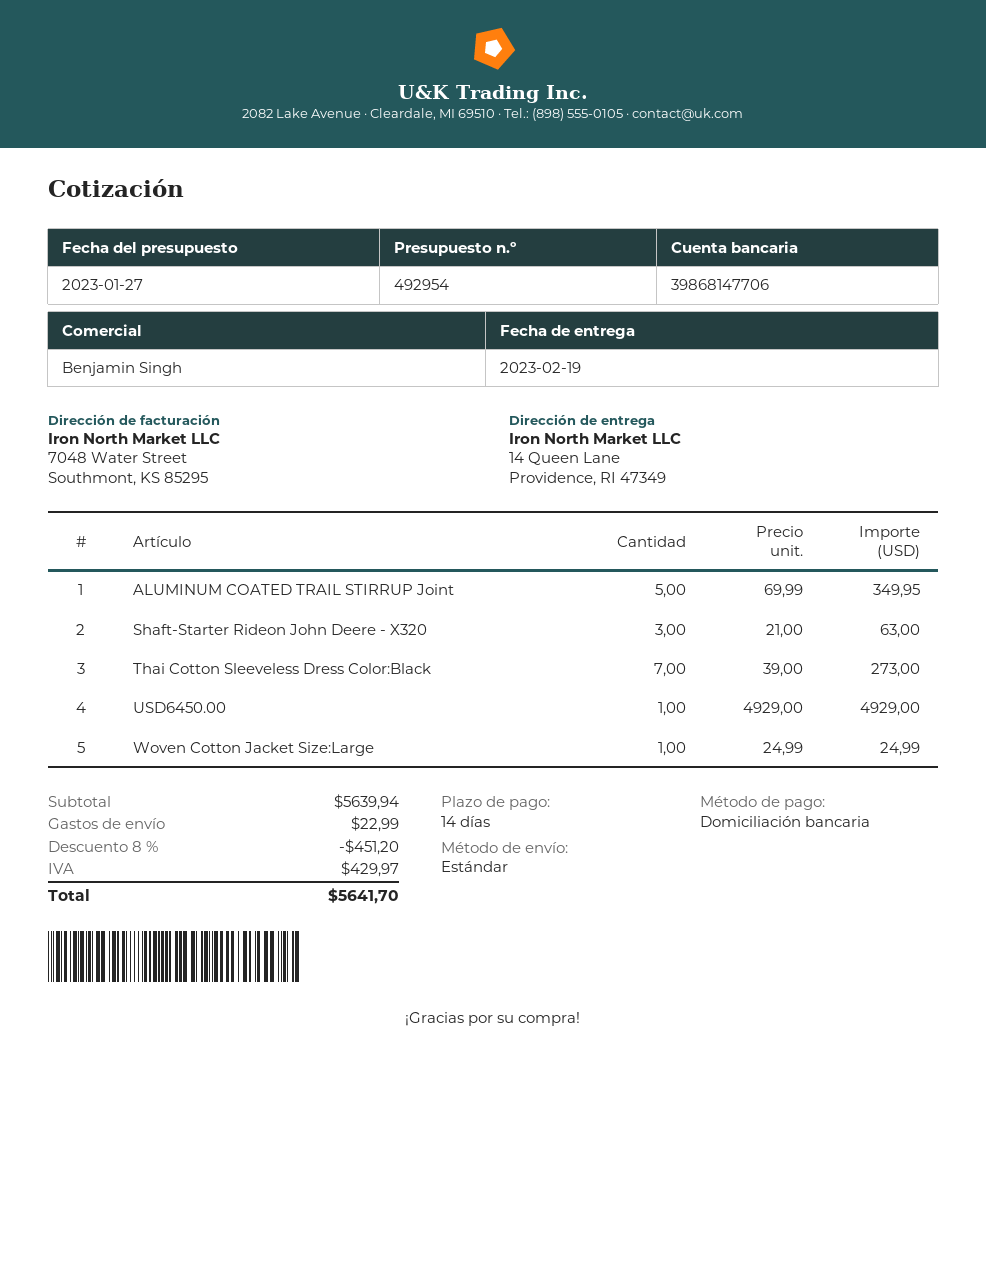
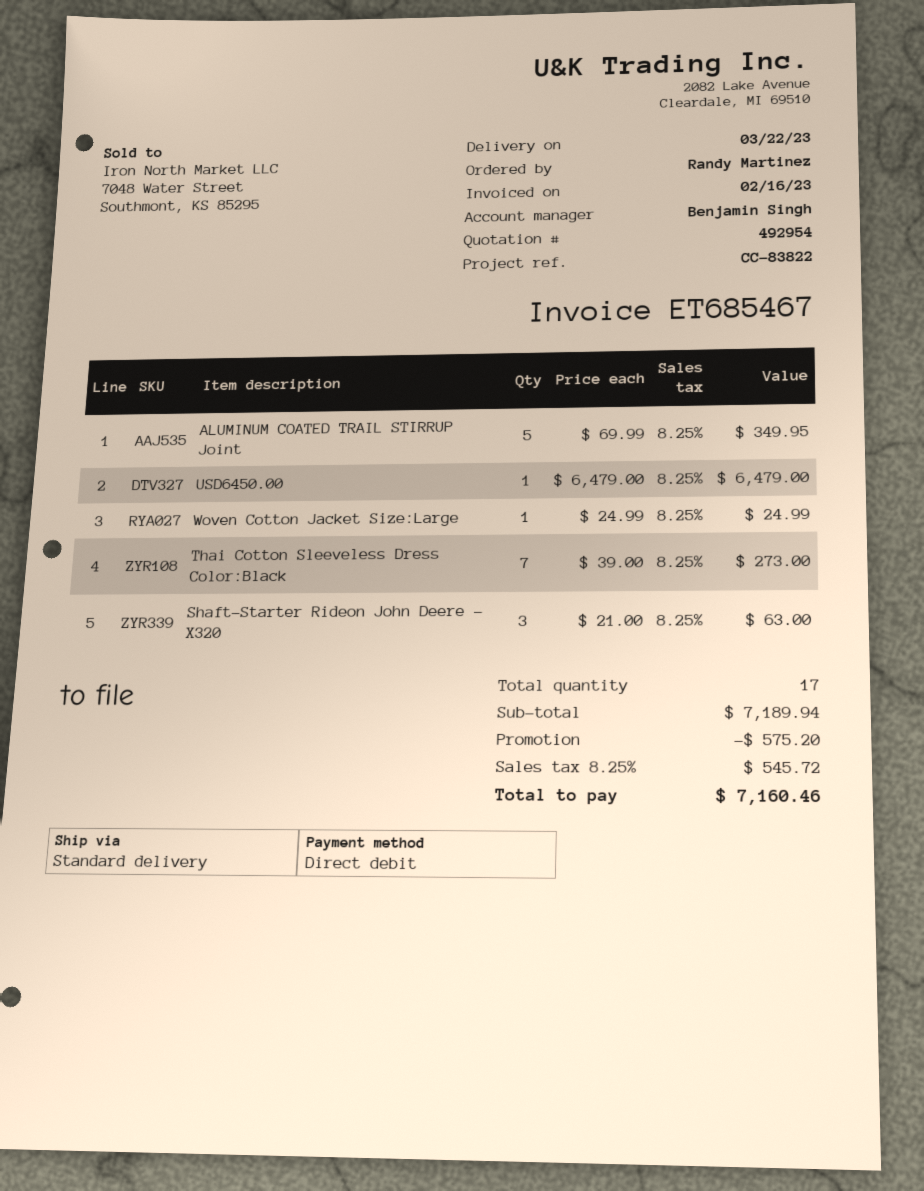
delivery date: 2023-02-19 -> 2023-03-22
USD6450.00: 1 x 4929.00 = 4929.00 -> 1 x 6479.00 = 6479.00
subtotal: 5639.94 -> 7189.94
discount: 451.20 -> 575.20
shipping: 22.99 -> none
tax: 429.97 -> 545.72
total: 5641.70 -> 7160.46

